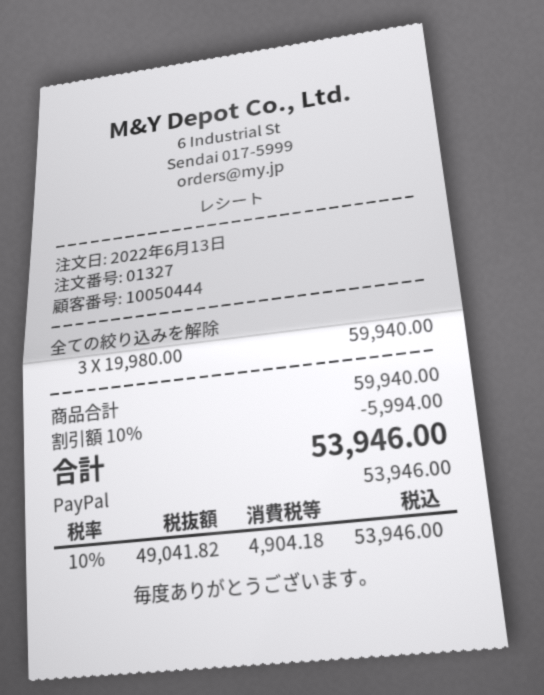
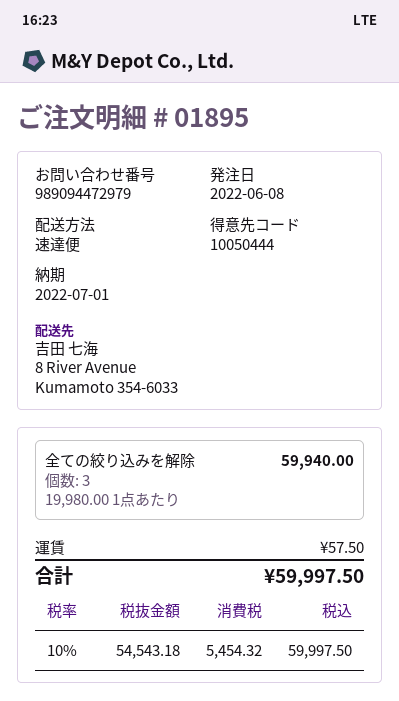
order number: 01327 -> 01895
order date: 2022-06-13 -> 2022-06-08
discount: 10% = 5994.00 -> none
shipping: none -> 57.50
net: 49041.82 -> 54543.18
tax: 10% = 4904.18 -> 10% = 5454.32
total: 53946.00 -> 59997.50

